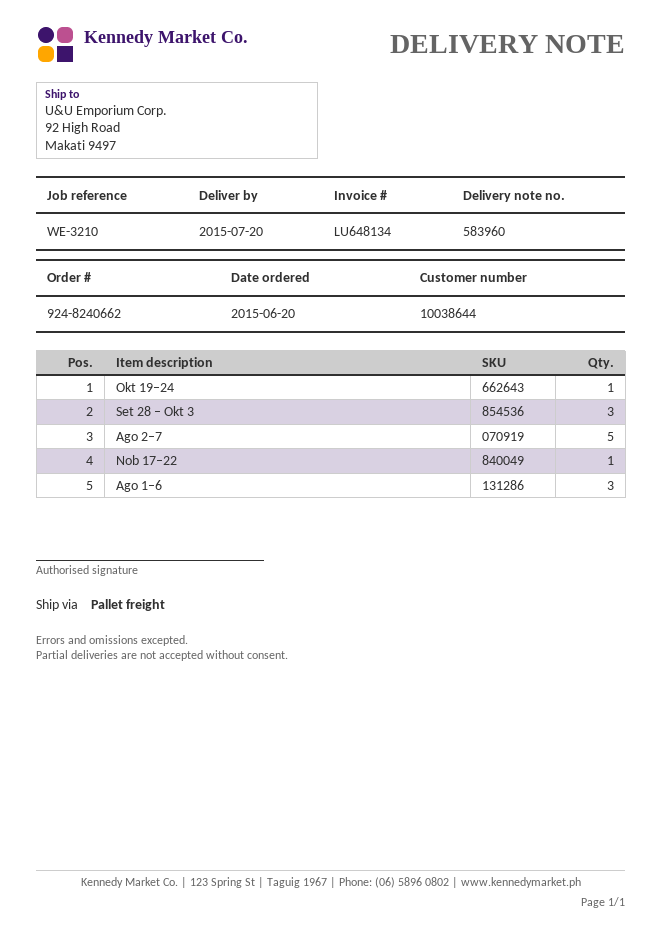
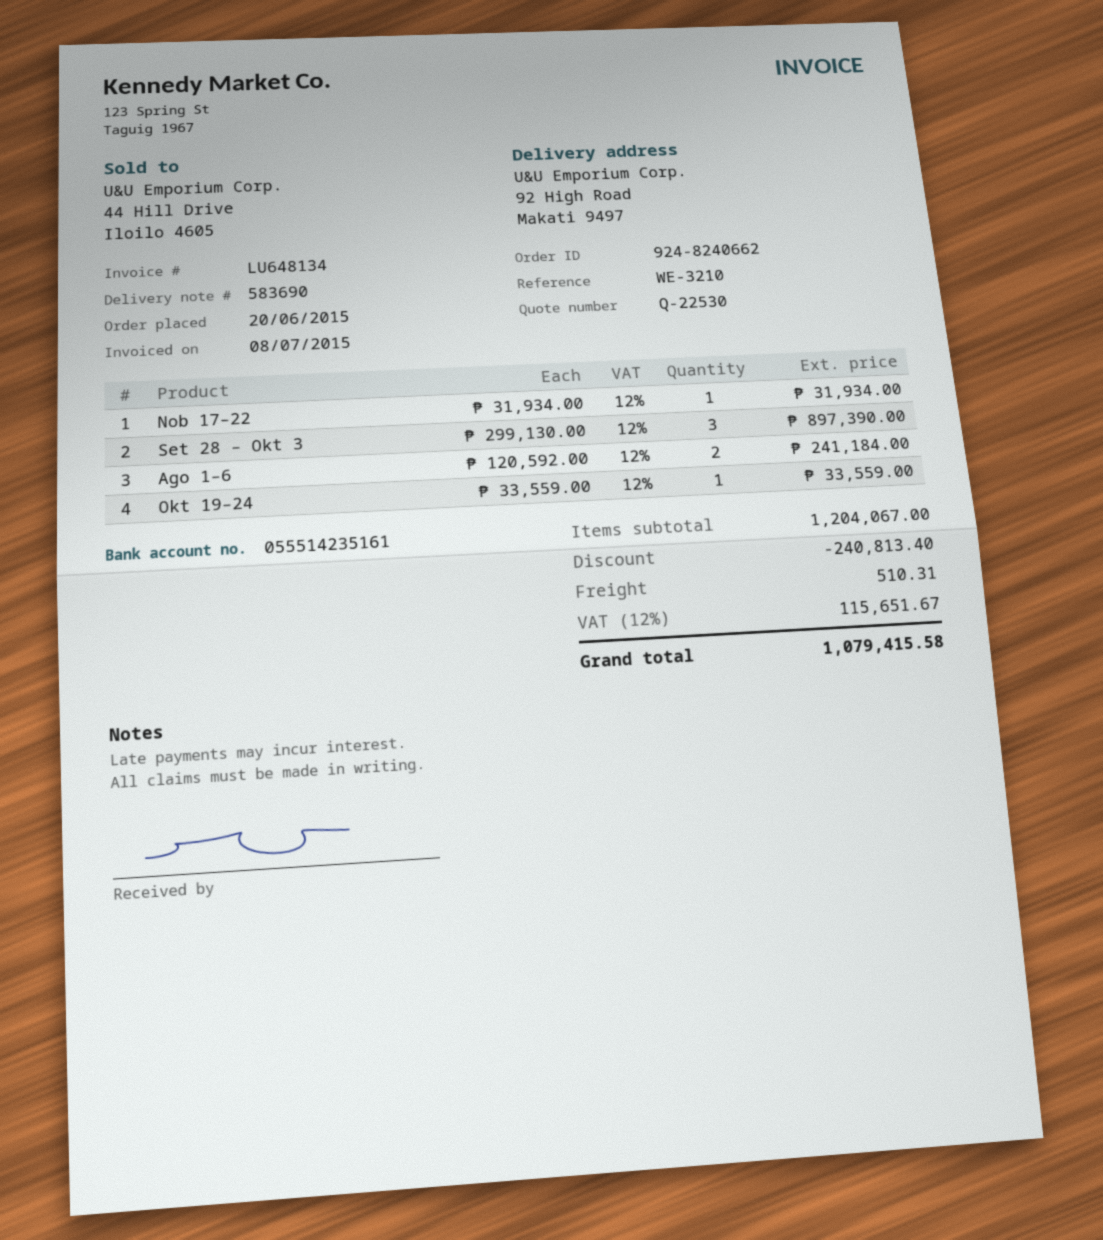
delivery note number: 583960 -> 583690
Ago 2–7: 5 -> none
Ago 1–6: 3 -> 2

